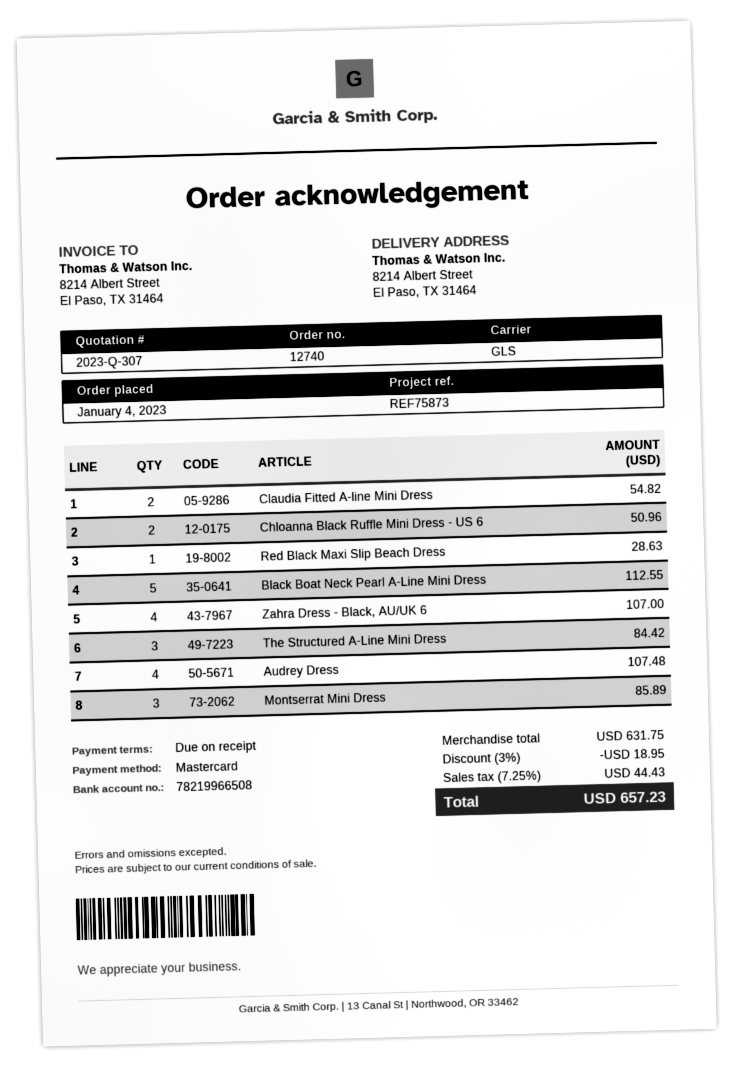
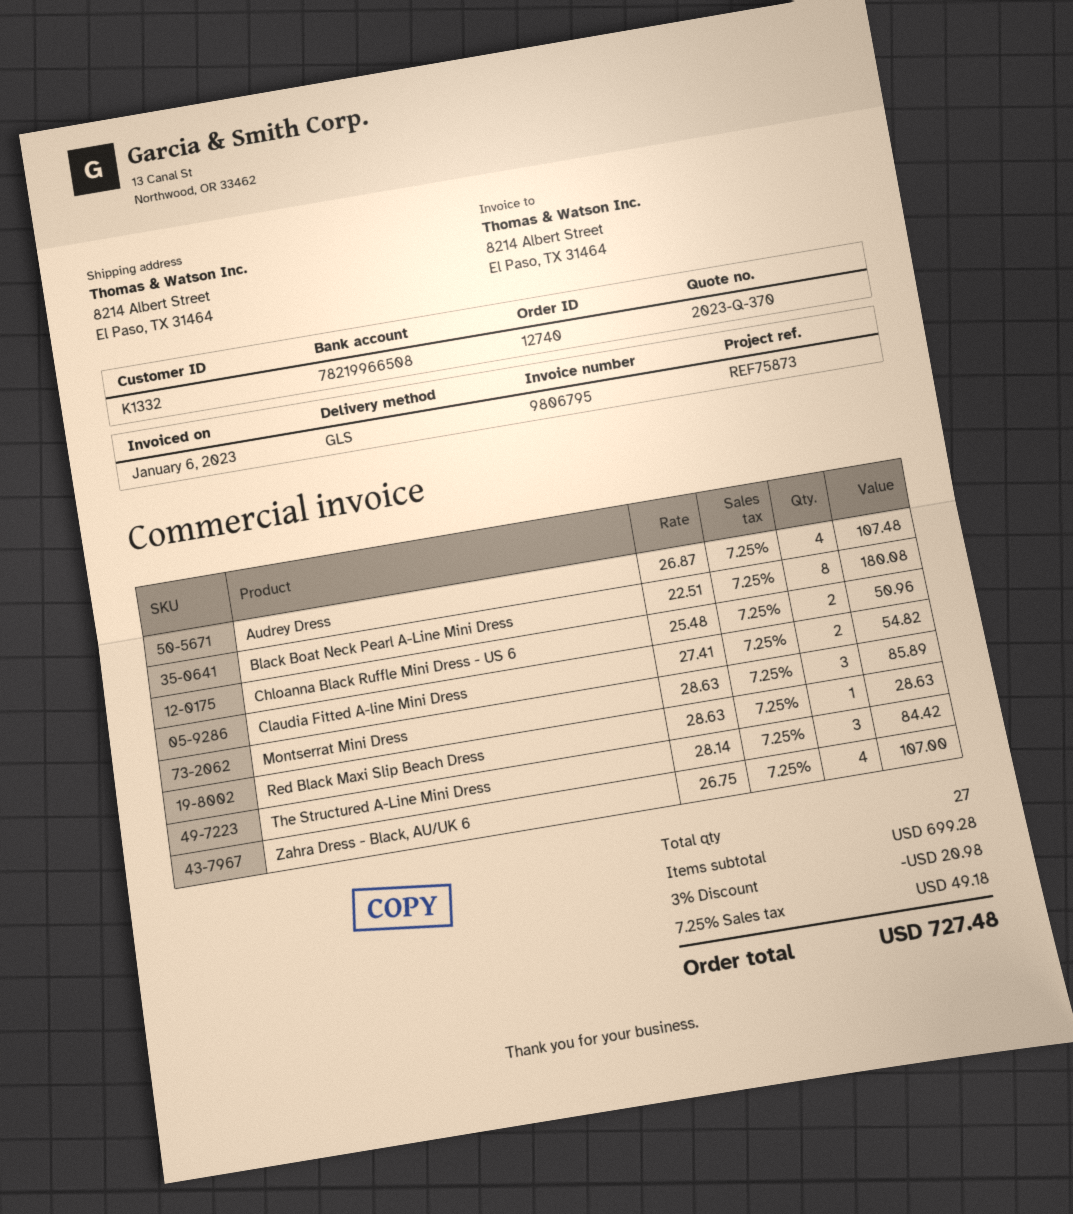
quote number: 2023-Q-307 -> 2023-Q-370
Black Boat Neck Pearl A-Line Mini Dress: 5 for 112.55 -> 8 for 180.08
subtotal: 631.75 -> 699.28
discount: 3% = 18.95 -> 3% = 20.98
tax: 7.25% = 44.43 -> 7.25% = 49.18
total: 657.23 -> 727.48

